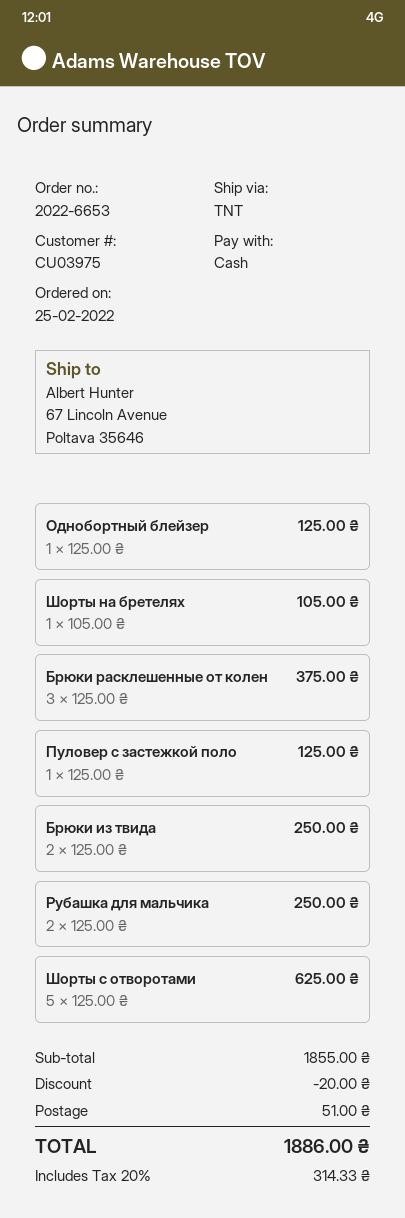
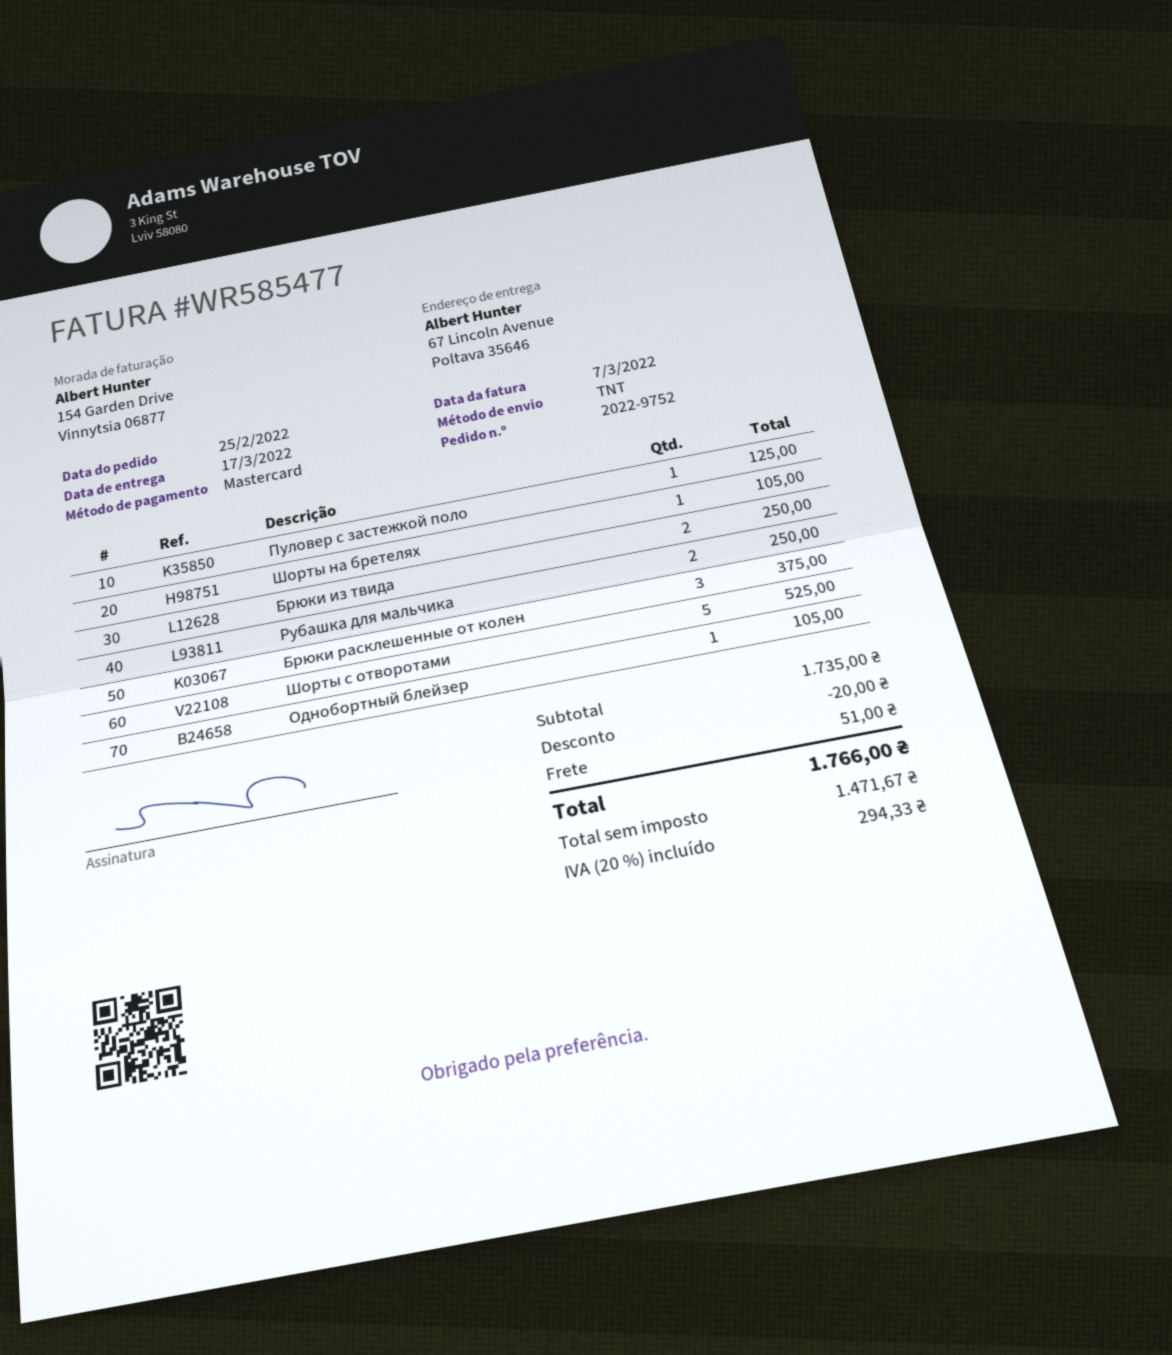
order number: 2022-6653 -> 2022-9752
payment method: cash -> Mastercard
Однобортный блейзер: 1 for 125.00 -> 1 for 105.00
Шорты с отворотами: 5 for 625.00 -> 5 for 525.00
subtotal: 1855.00 -> 1735.00
tax: 20% = 314.33 -> 20% = 294.33
total: 1886.00 -> 1766.00

